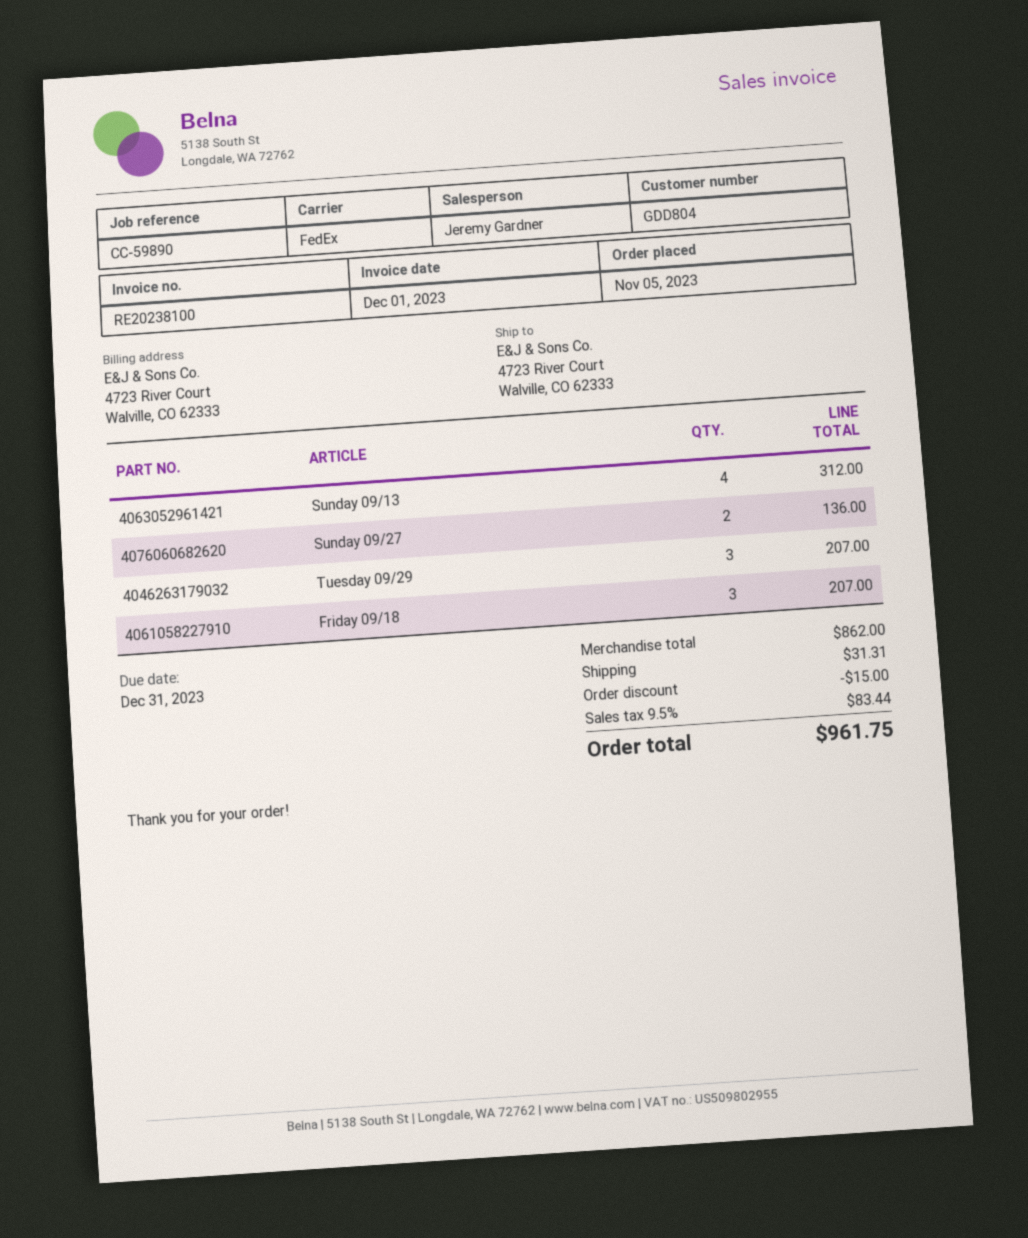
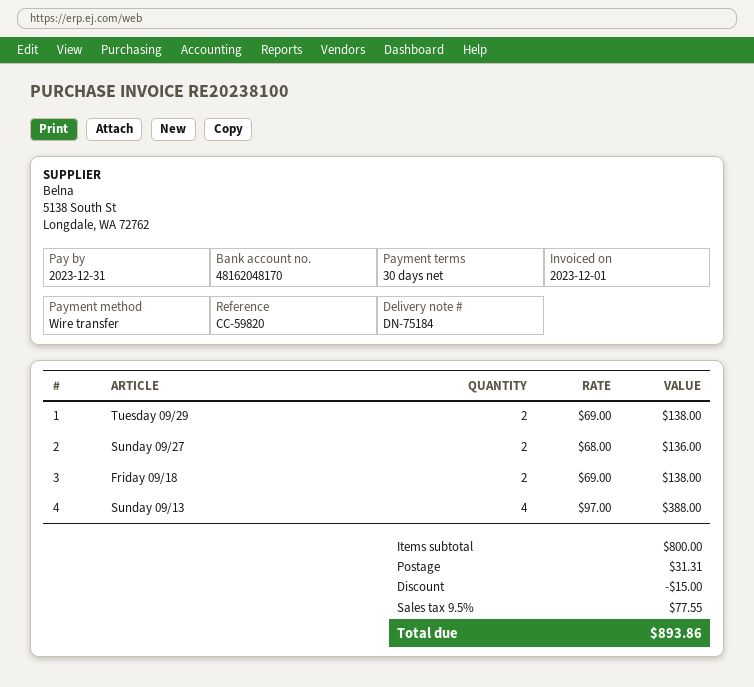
reference: CC-59890 -> CC-59820
Sunday 09/13: 4 for 312.00 -> 4 for 388.00
Tuesday 09/29: 3 for 207.00 -> 2 for 138.00
Friday 09/18: 3 for 207.00 -> 2 for 138.00
subtotal: 862.00 -> 800.00
tax: 9.5% = 83.44 -> 9.5% = 77.55
total: 961.75 -> 893.86

